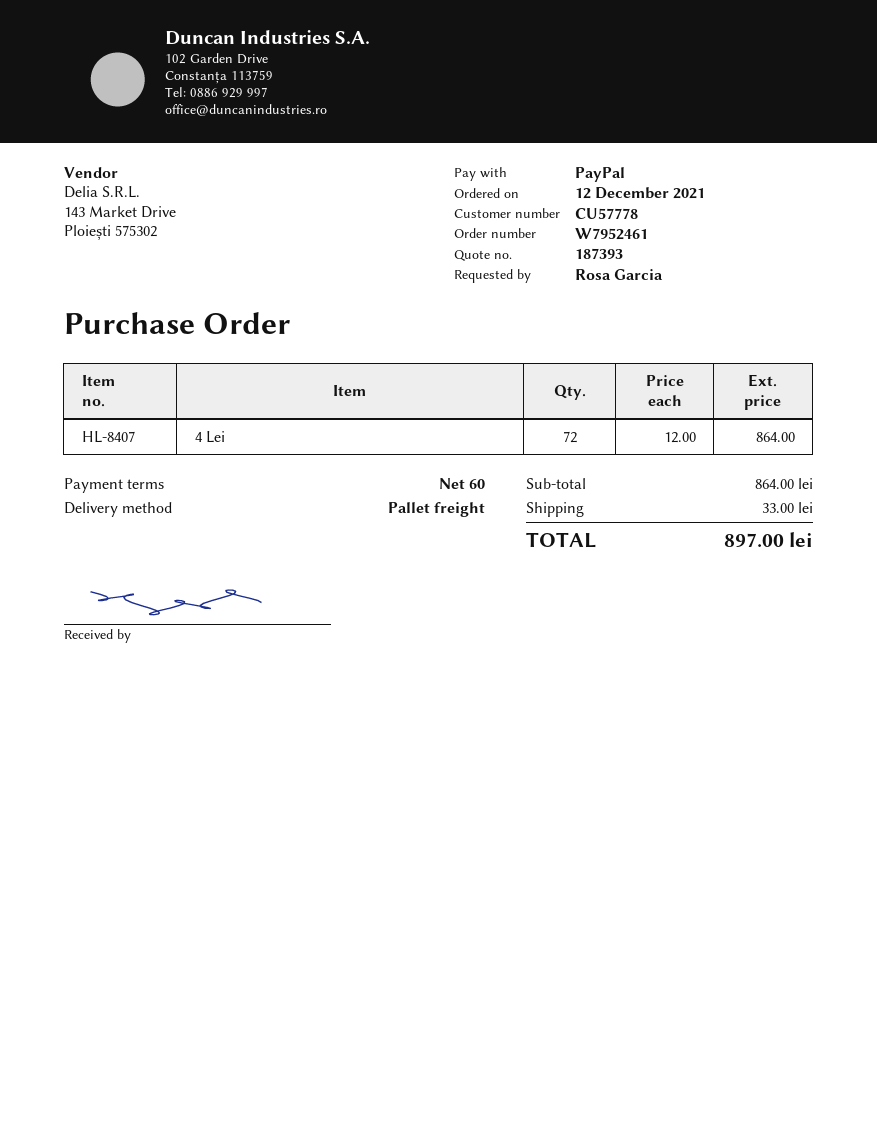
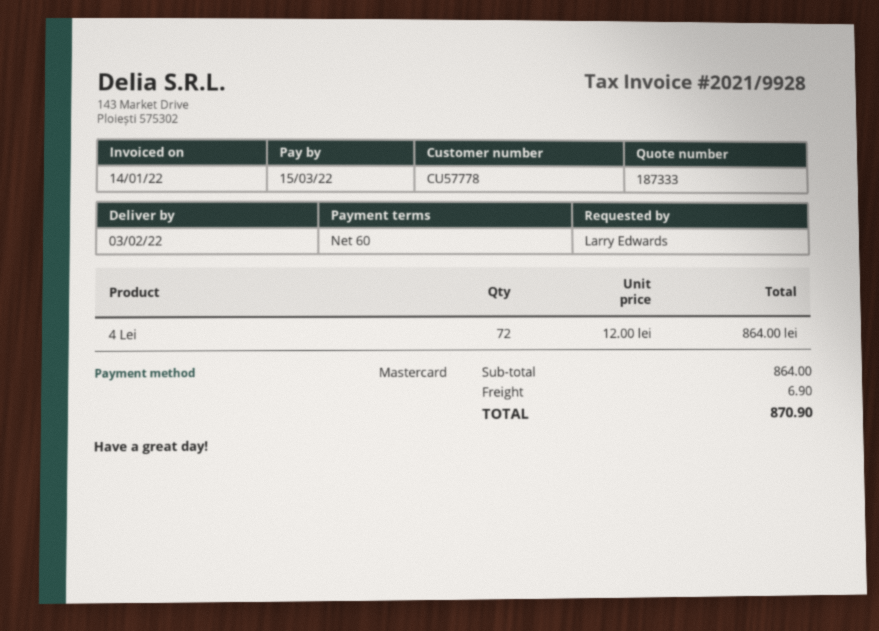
quote number: 187393 -> 187333
ordered by: Rosa Garcia -> Larry Edwards
payment method: PayPal -> Mastercard
shipping: 33.00 -> 6.90
total: 897.00 -> 870.90

